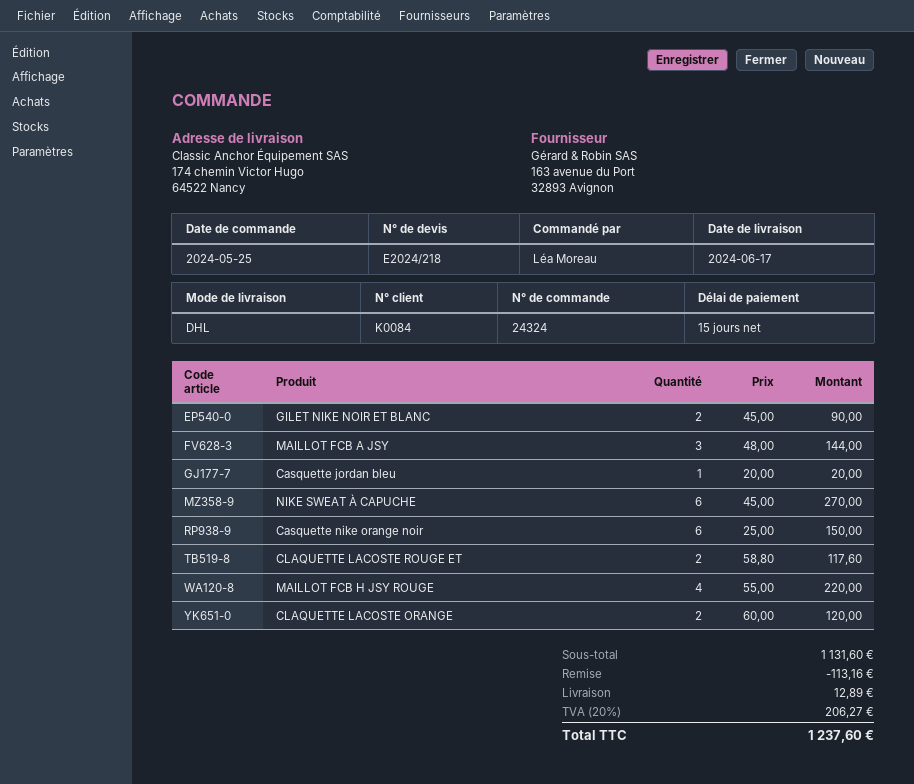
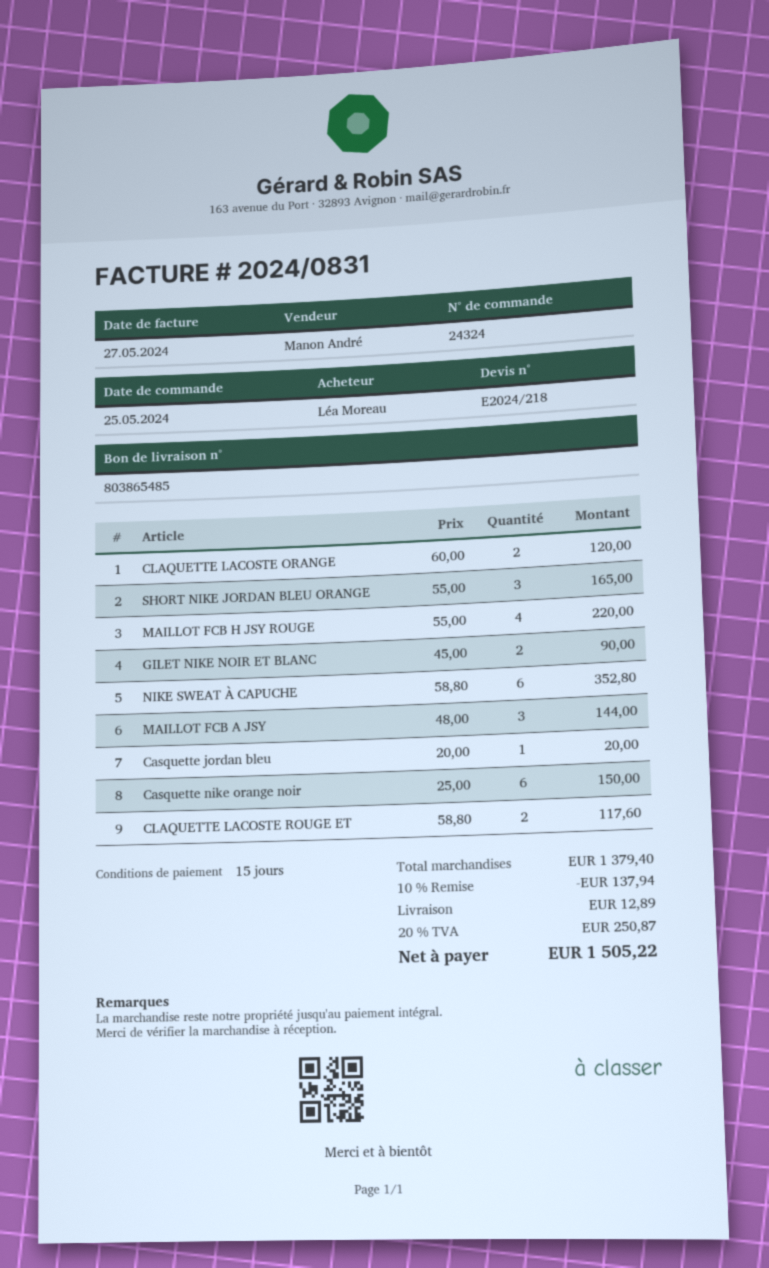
NIKE SWEAT À CAPUCHE: 6 x 45.00 = 270.00 -> 6 x 58.80 = 352.80
SHORT NIKE JORDAN BLEU ORANGE: none -> 3 x 55.00 = 165.00
subtotal: 1131.60 -> 1379.40
discount: 113.16 -> 137.94
tax: 20% = 206.27 -> 20% = 250.87
total: 1237.60 -> 1505.22

